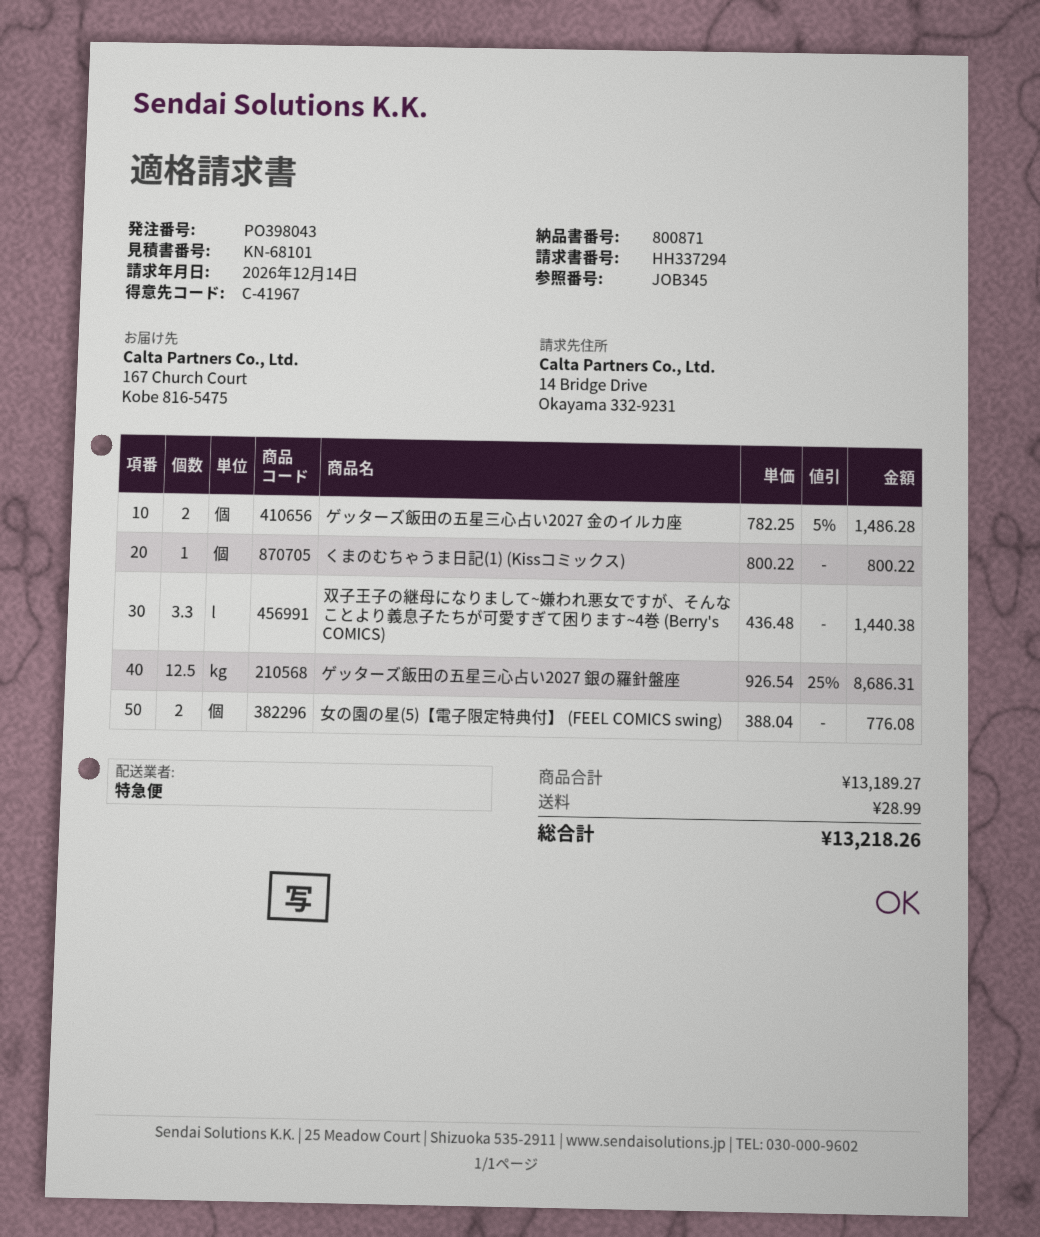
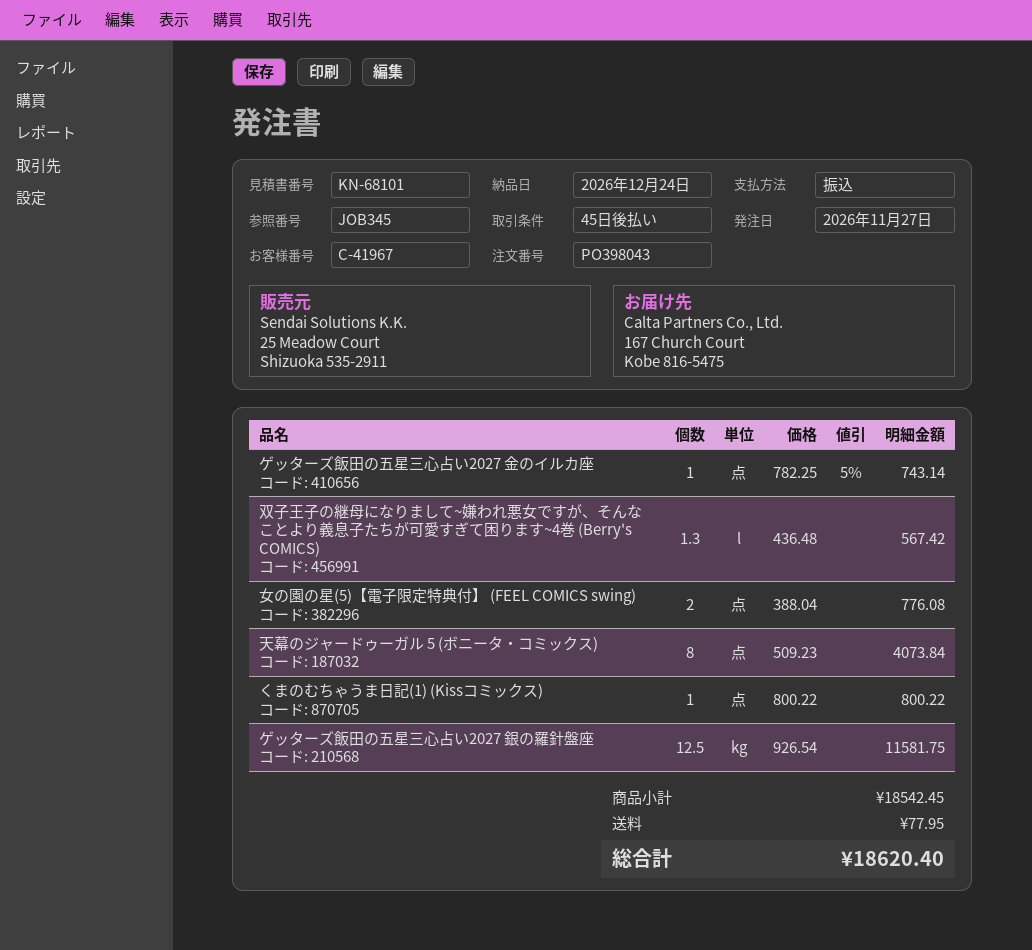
ゲッターズ飯田の五星三心占い2027 金のイルカ座: 2 x 782.25 - 5% = 1486.28 -> 1 x 782.25 - 5% = 743.14
双子王子の継母になりまして~嫌われ悪女ですが、そんなことより義息子たちが可愛すぎて困ります~4巻 (Berry's COMICS): 3.3 x 436.48 = 1440.38 -> 1.3 x 436.48 = 567.42
ゲッターズ飯田の五星三心占い2027 銀の羅針盤座: 12.5 x 926.54 - 25% = 8686.31 -> 12.5 x 926.54 = 11581.75
天幕のジャードゥーガル 5 (ボニータ・コミックス): none -> 8 x 509.23 = 4073.84
subtotal: 13189.27 -> 18542.45
shipping: 28.99 -> 77.95
total: 13218.26 -> 18620.40

